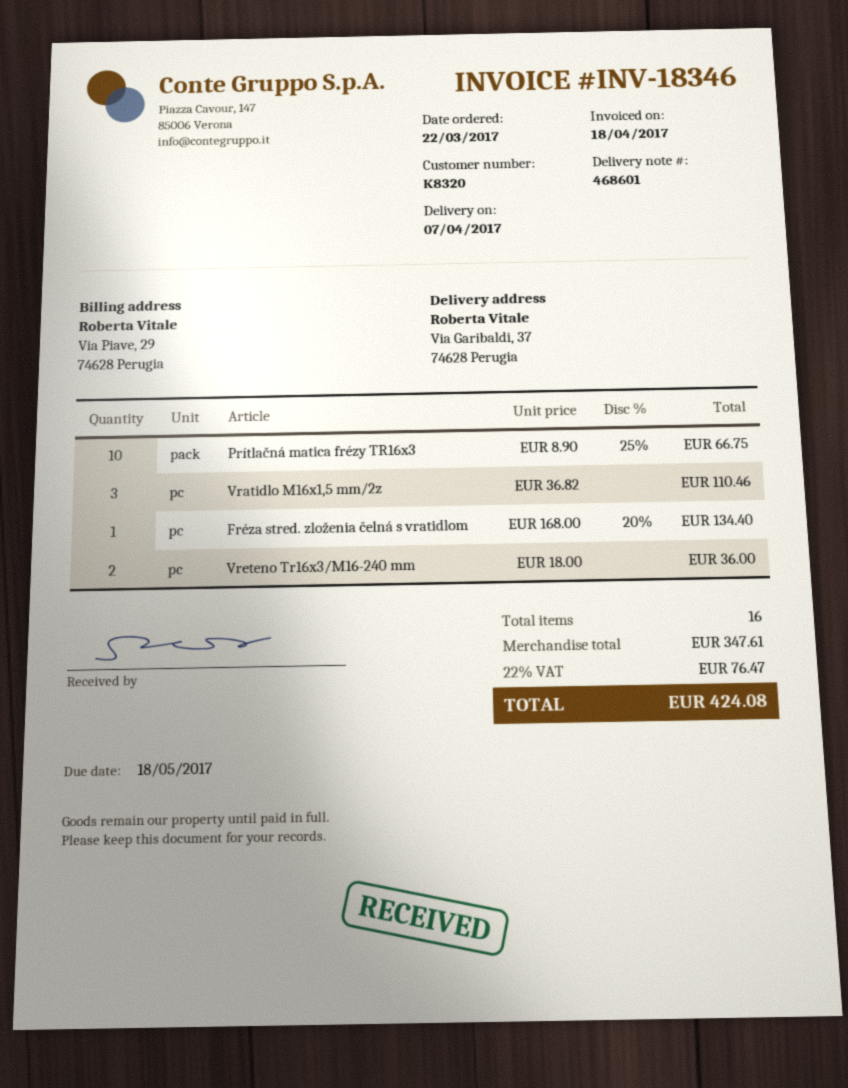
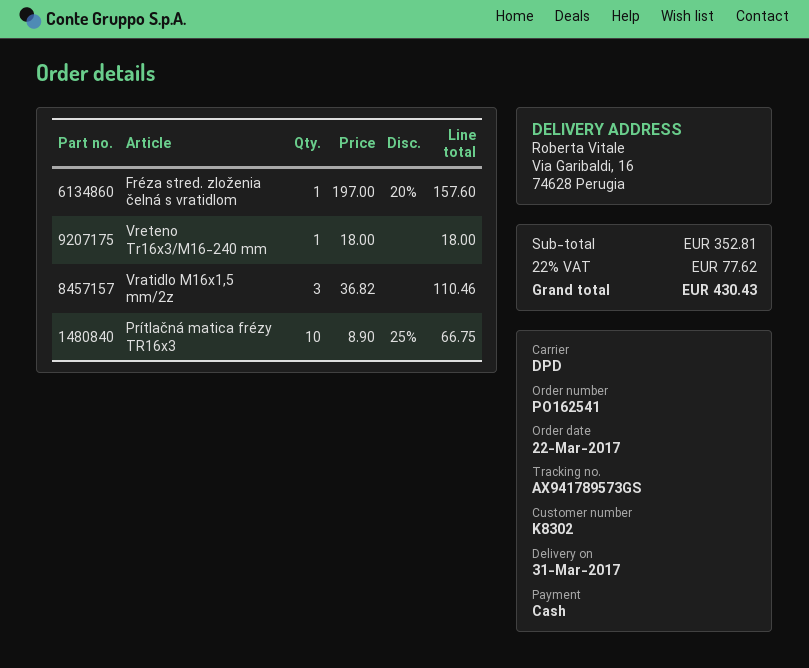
delivery date: 2017-04-07 -> 2017-03-31
customer number: K8320 -> K8302
ship to: Via Garibaldi, 37, 74628 Perugia -> Via Garibaldi, 16, 74628 Perugia
Fréza stred. zloženia čelná s vratidlom: 1 x 168.00 - 20% = 134.40 -> 1 x 197.00 - 20% = 157.60
Vreteno Tr16x3/M16-240 mm: 2 x 18.00 = 36.00 -> 1 x 18.00 = 18.00
subtotal: 347.61 -> 352.81
tax: 22% = 76.47 -> 22% = 77.62
total: 424.08 -> 430.43

